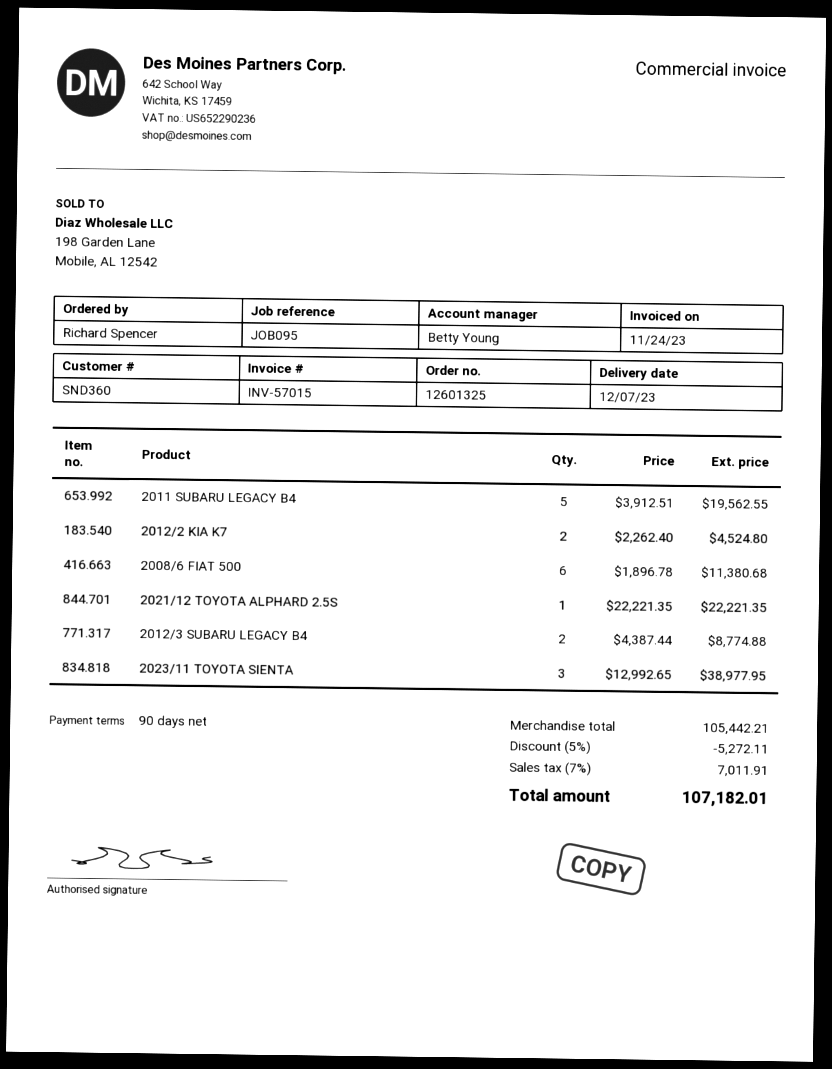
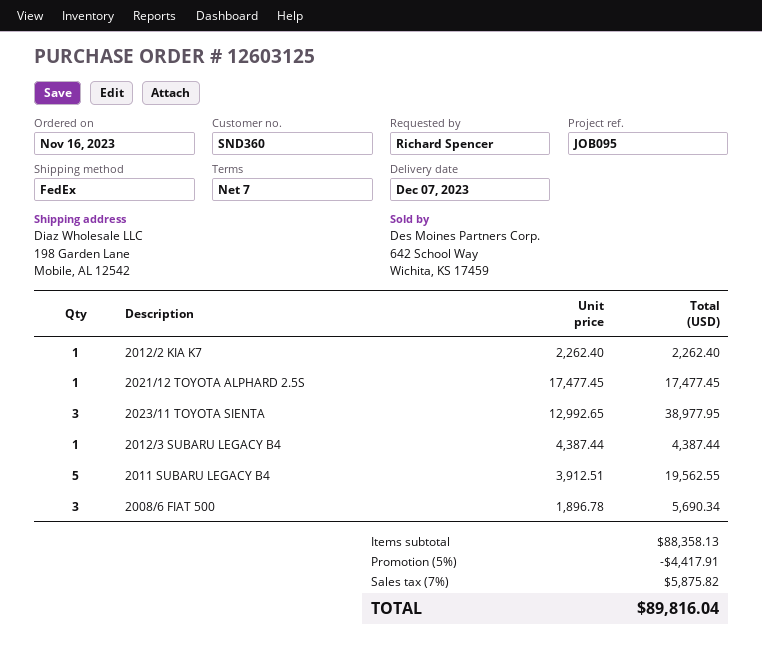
order number: 12601325 -> 12603125
payment terms: 90 days -> 7 days
2012/2 KIA K7: 2 x 2262.40 = 4524.80 -> 1 x 2262.40 = 2262.40
2008/6 FIAT 500: 6 x 1896.78 = 11380.68 -> 3 x 1896.78 = 5690.34
2021/12 TOYOTA ALPHARD 2.5S: 1 x 22221.35 = 22221.35 -> 1 x 17477.45 = 17477.45
2012/3 SUBARU LEGACY B4: 2 x 4387.44 = 8774.88 -> 1 x 4387.44 = 4387.44
subtotal: 105442.21 -> 88358.13
discount: 5% = 5272.11 -> 5% = 4417.91
tax: 7% = 7011.91 -> 7% = 5875.82
total: 107182.01 -> 89816.04

